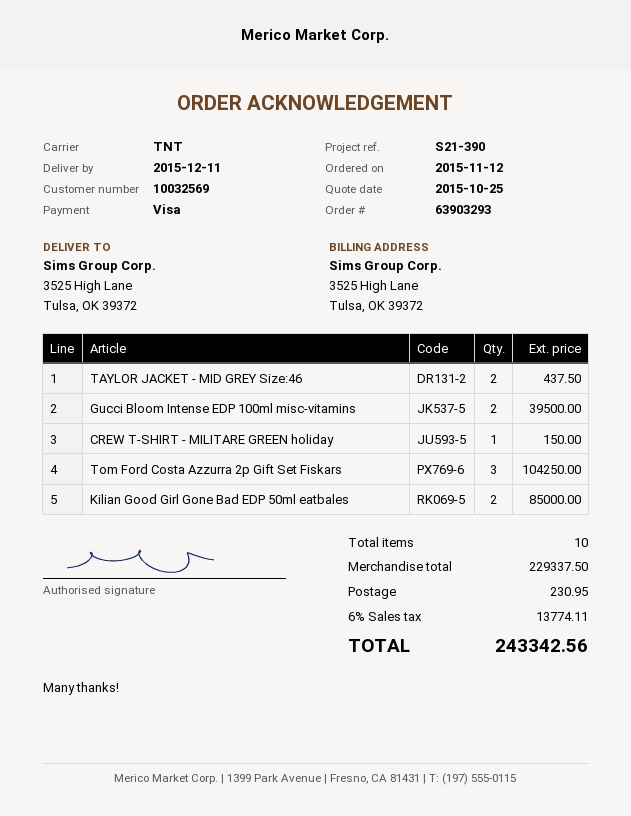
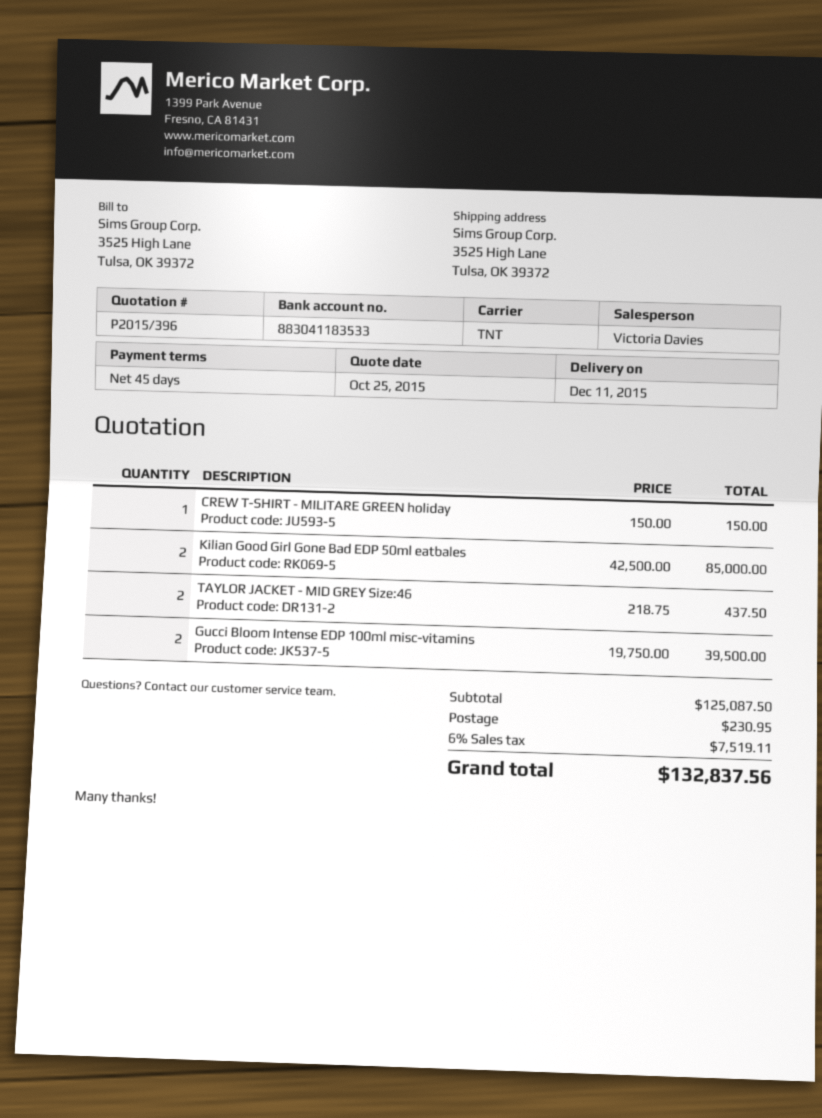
Tom Ford Costa Azzurra 2p Gift Set Fiskars: 3 for 104250.00 -> none
subtotal: 229337.50 -> 125087.50
tax: 6% = 13774.11 -> 6% = 7519.11
total: 243342.56 -> 132837.56

